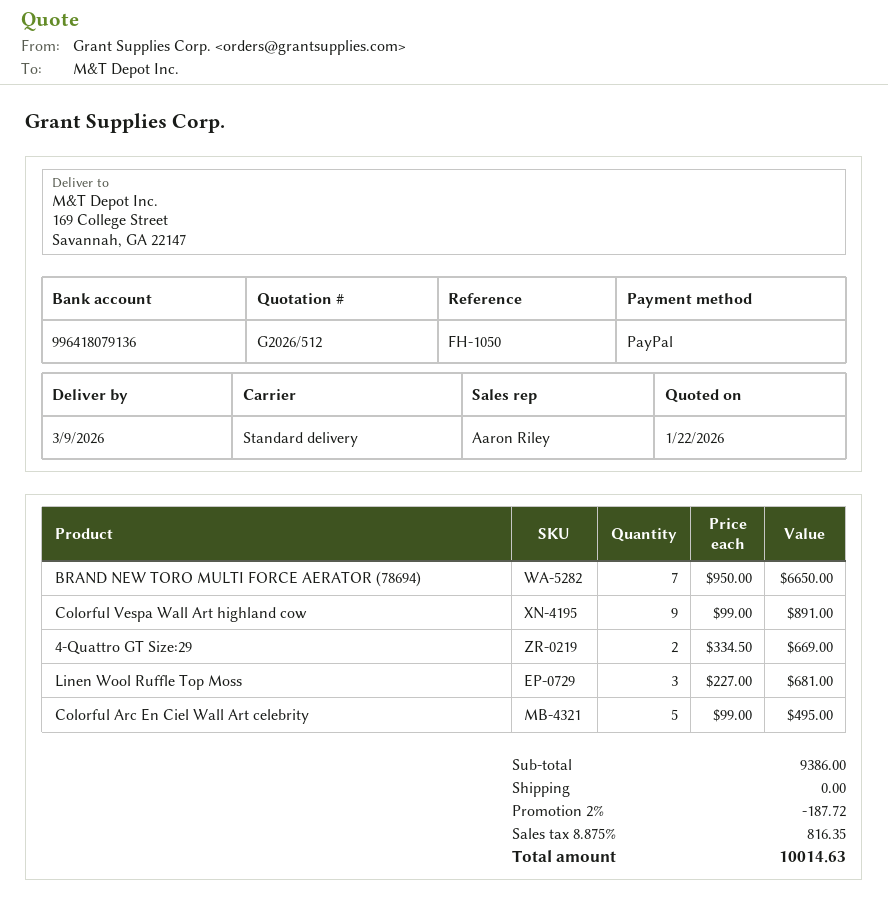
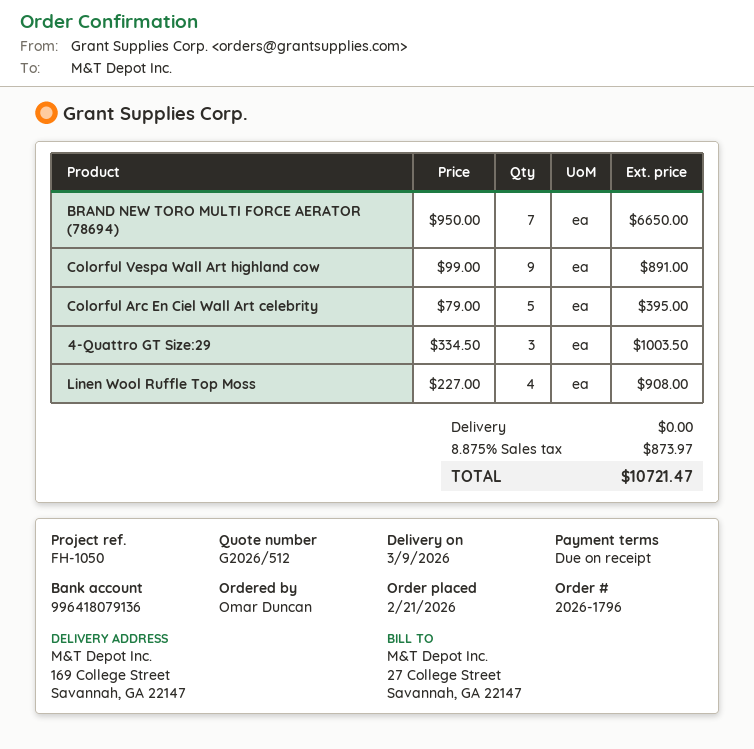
4-Quattro GT Size:29: 2 x 334.50 = 669.00 -> 3 x 334.50 = 1003.50
Linen Wool Ruffle Top Moss: 3 x 227.00 = 681.00 -> 4 x 227.00 = 908.00
Colorful Arc En Ciel Wall Art celebrity: 5 x 99.00 = 495.00 -> 5 x 79.00 = 395.00
discount: 2% = 187.72 -> none
tax: 8.875% = 816.35 -> 8.875% = 873.97
total: 10014.63 -> 10721.47

